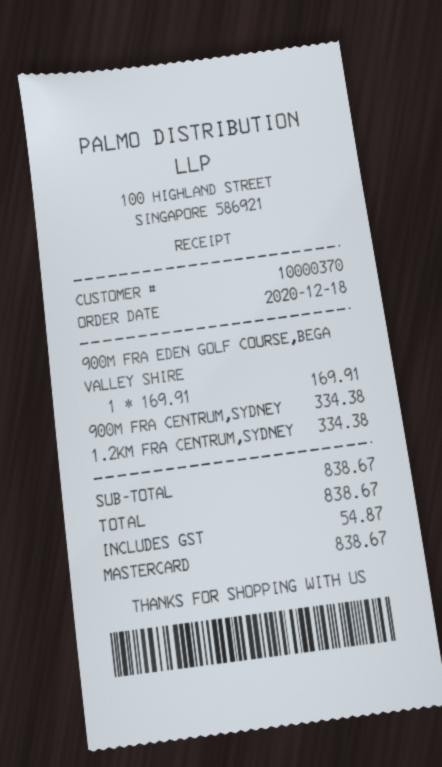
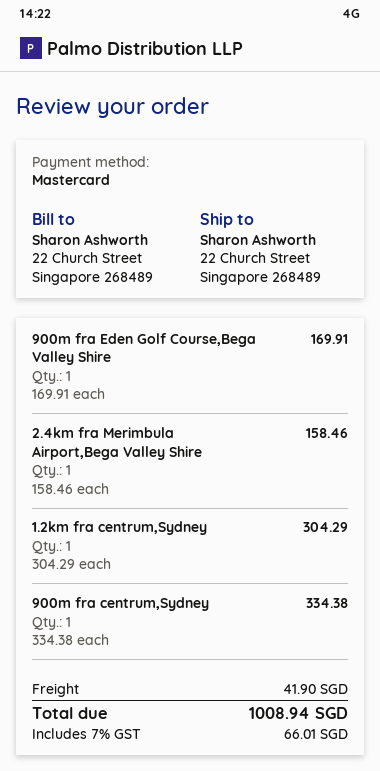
1.2KM FRA CENTRUM,SYDNEY: 1 x 334.38 = 334.38 -> 1 x 304.29 = 304.29
2.4km fra Merimbula Airport,Bega Valley Shire: none -> 1 x 158.46 = 158.46
shipping: none -> 41.90
tax: 54.87 -> 66.01
total: 838.67 -> 1008.94

